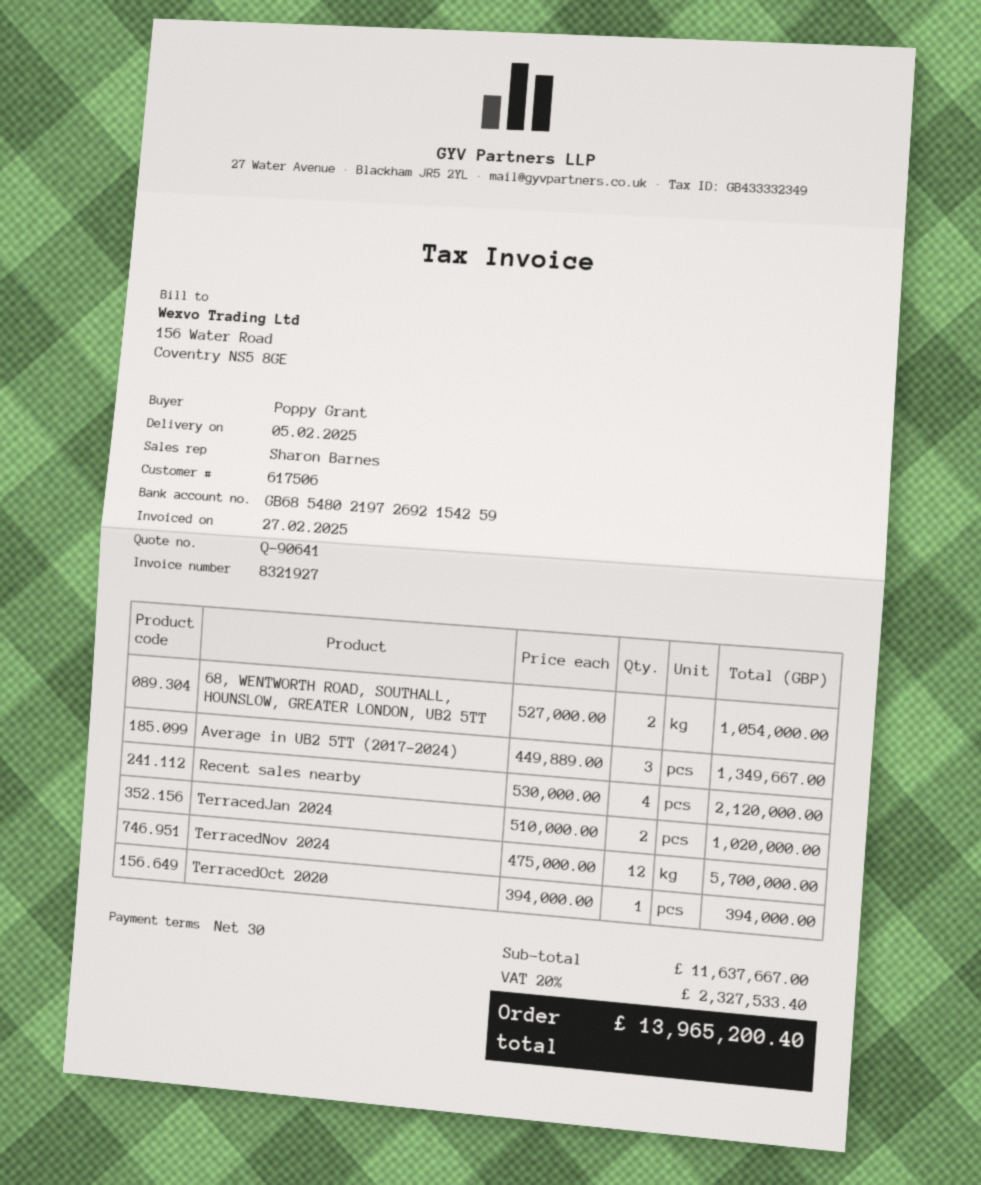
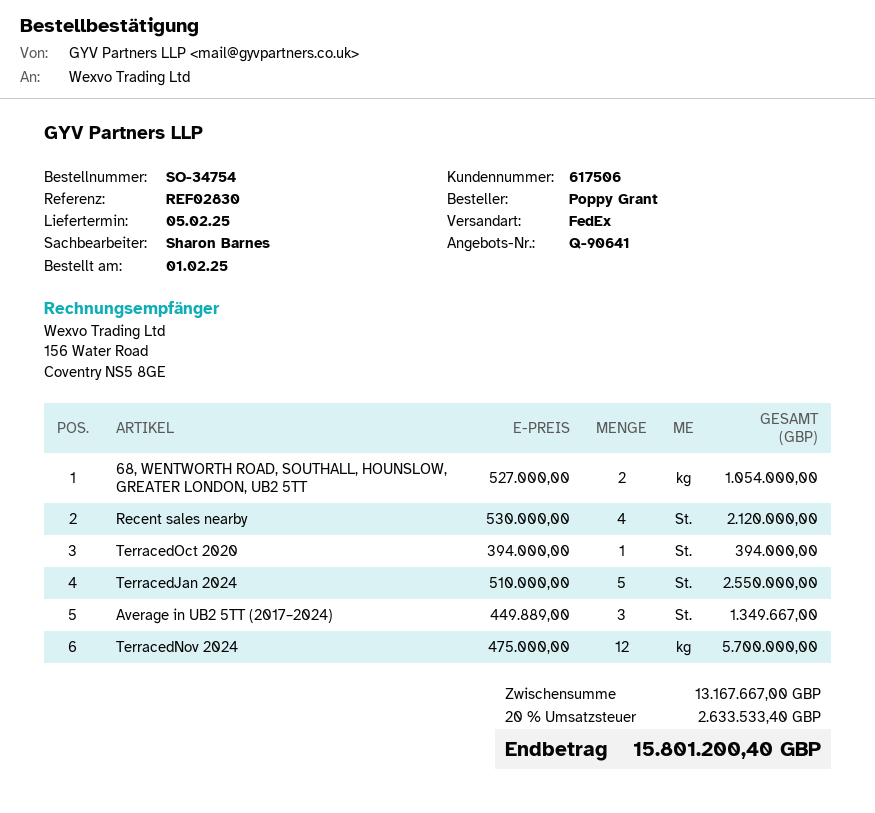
TerracedJan 2024: 2 x 510000.00 = 1020000.00 -> 5 x 510000.00 = 2550000.00
subtotal: 11637667.00 -> 13167667.00
tax: 20% = 2327533.40 -> 20% = 2633533.40
total: 13965200.40 -> 15801200.40

